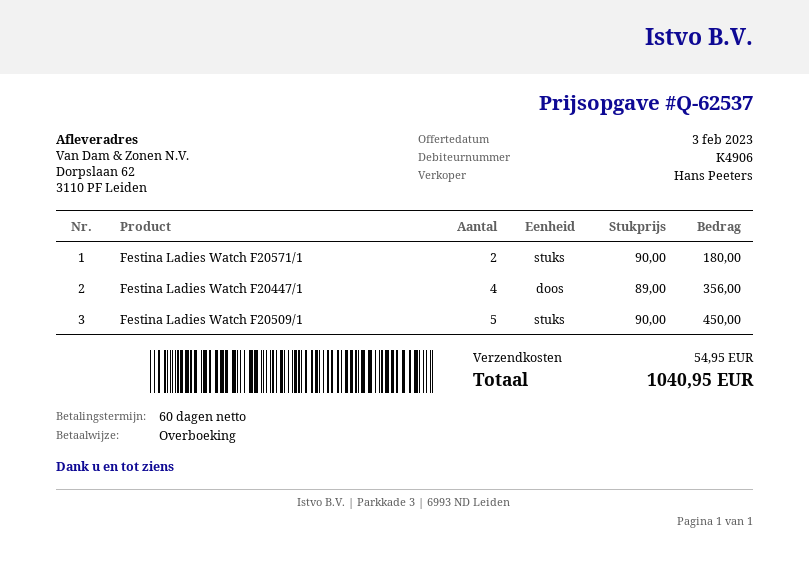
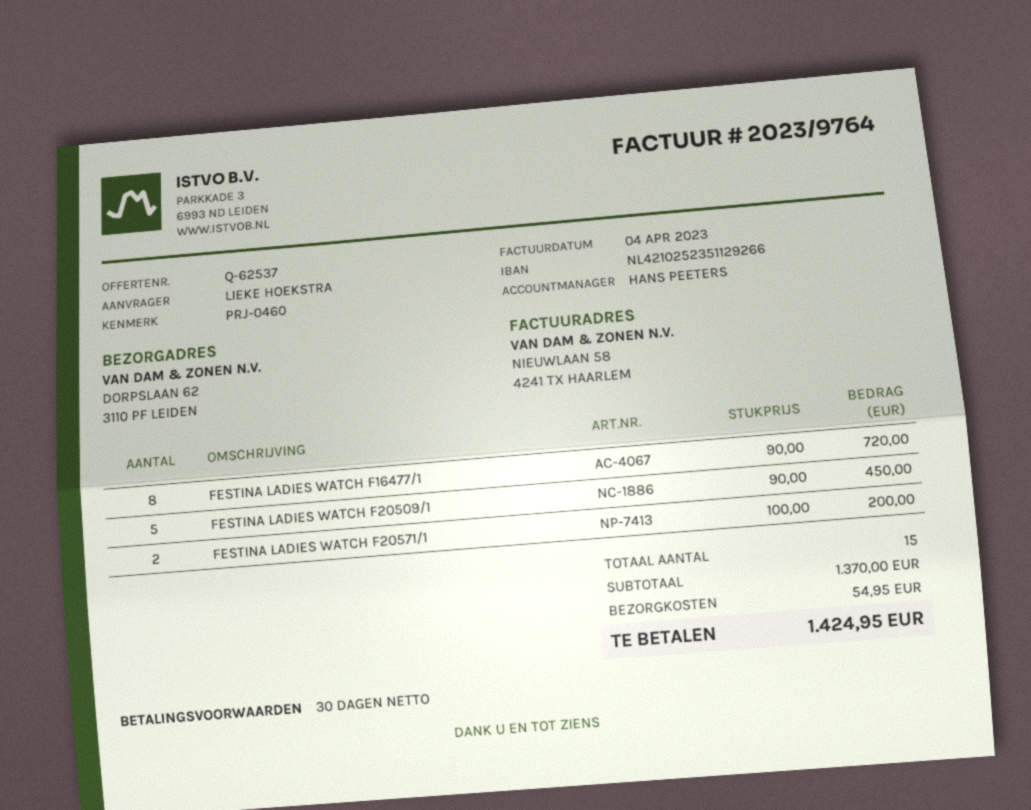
payment terms: 60 days -> 30 days
Festina Ladies Watch F20571/1: 2 x 90.00 = 180.00 -> 2 x 100.00 = 200.00
Festina Ladies Watch F20447/1: 4 x 89.00 = 356.00 -> none
FESTINA LADIES WATCH F16477/1: none -> 8 x 90.00 = 720.00
total: 1040.95 -> 1424.95

